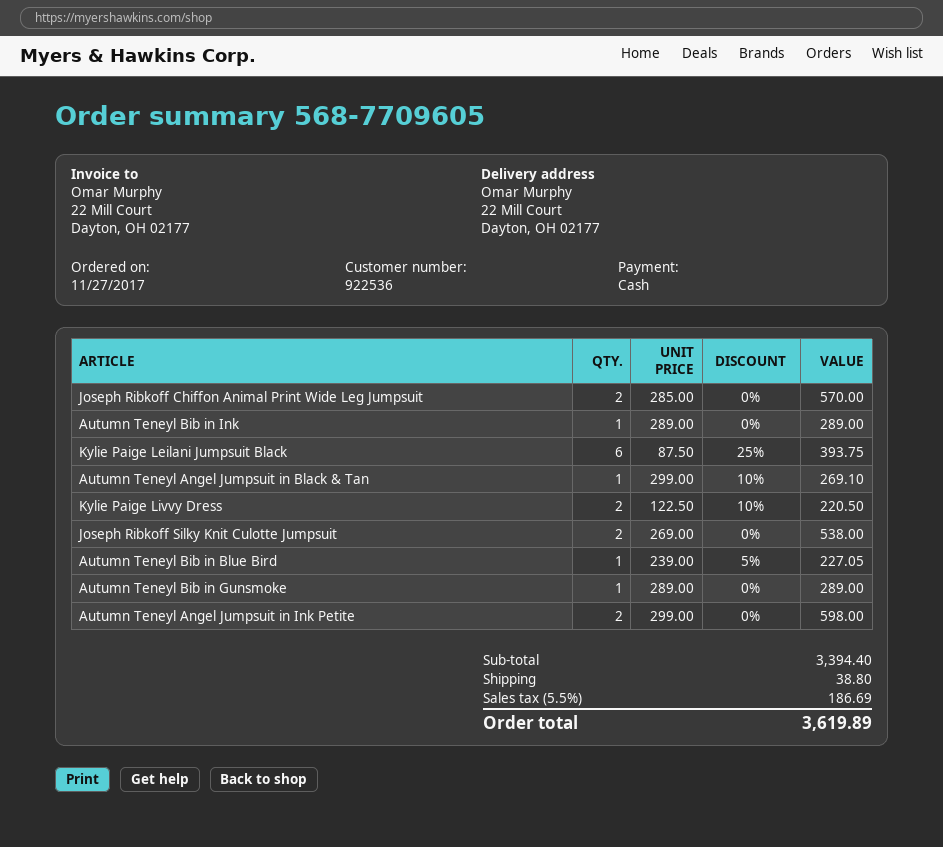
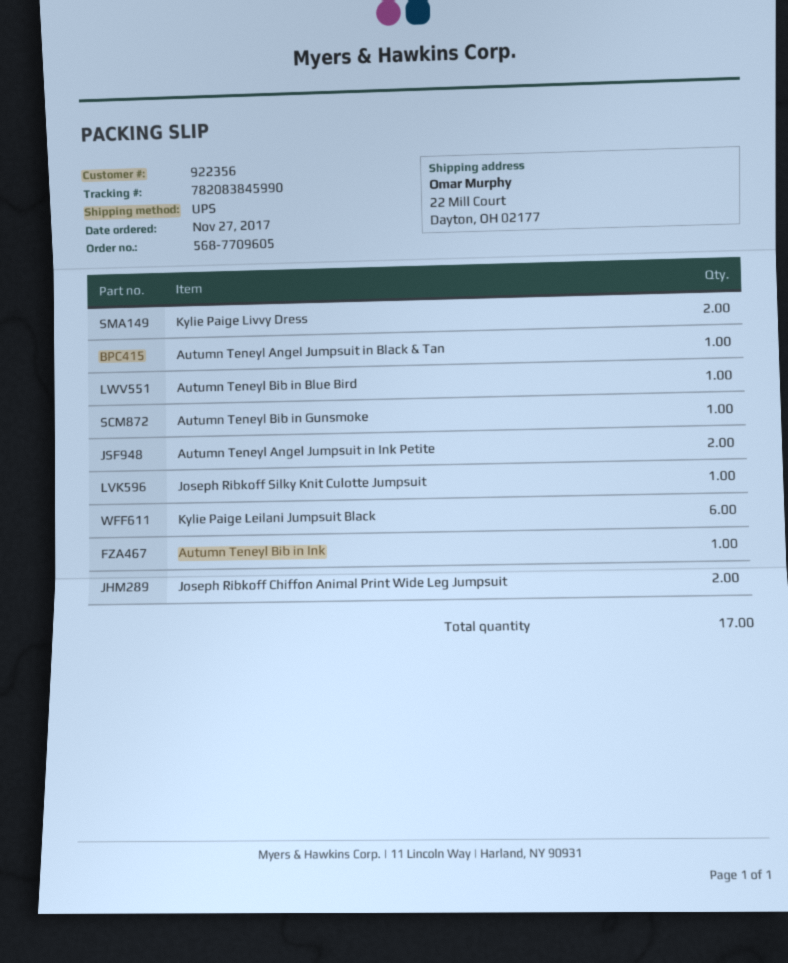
customer number: 922536 -> 922356
Joseph Ribkoff Silky Knit Culotte Jumpsuit: 2 -> 1

